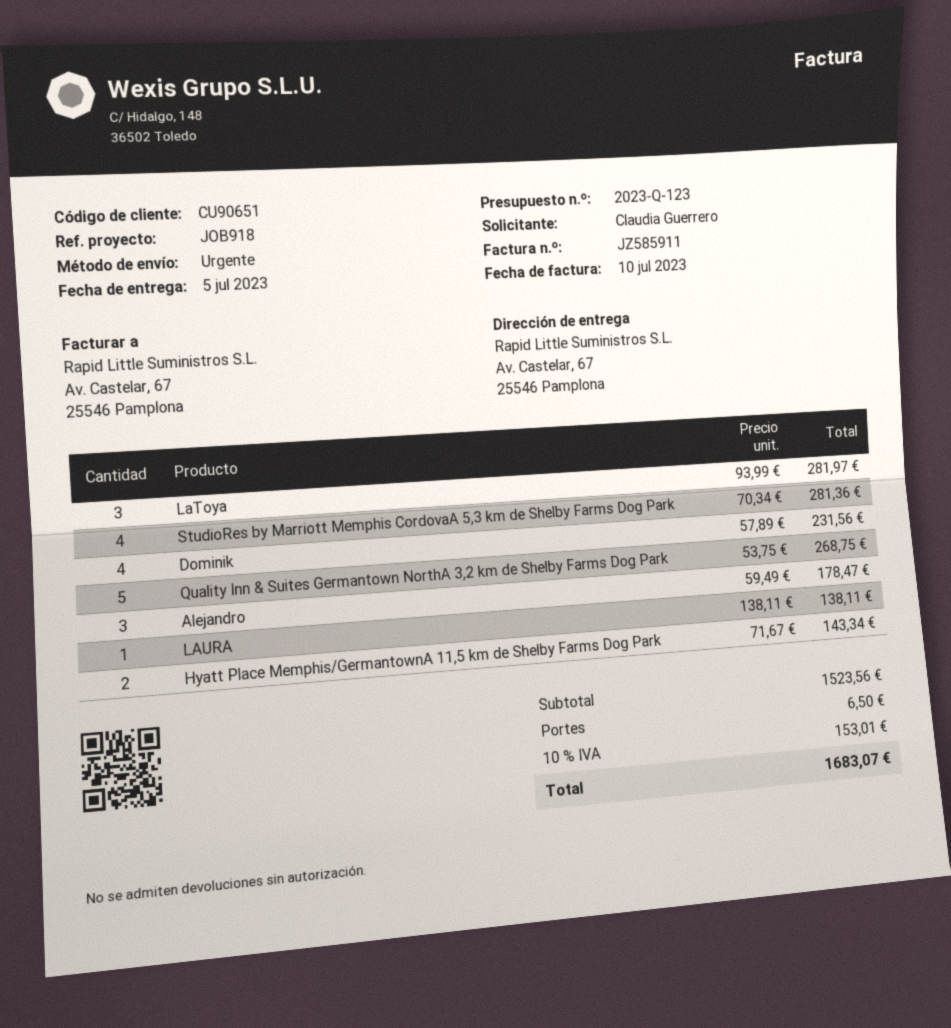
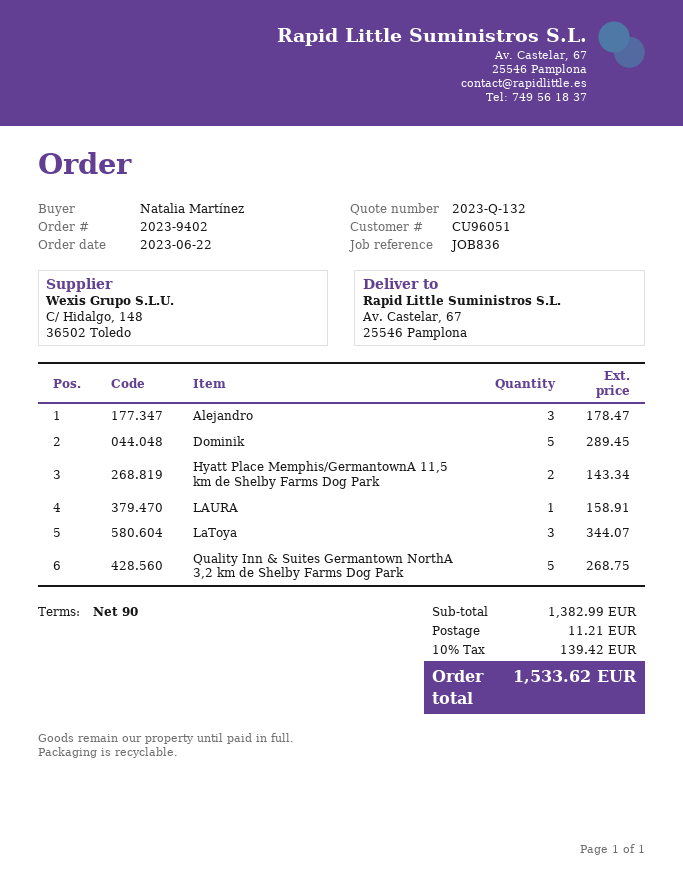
quote number: 2023-Q-123 -> 2023-Q-132
customer number: CU90651 -> CU96051
reference: JOB918 -> JOB836
ordered by: Claudia Guerrero -> Natalia Martínez
LaToya: 3 for 281.97 -> 3 for 344.07
StudioRes by Marriott Memphis CordovaA 5,3 km de Shelby Farms Dog Park: 4 for 281.36 -> none
Dominik: 4 for 231.56 -> 5 for 289.45
LAURA: 1 for 138.11 -> 1 for 158.91
subtotal: 1523.56 -> 1382.99
shipping: 6.50 -> 11.21
tax: 10% = 153.01 -> 10% = 139.42
total: 1683.07 -> 1533.62

